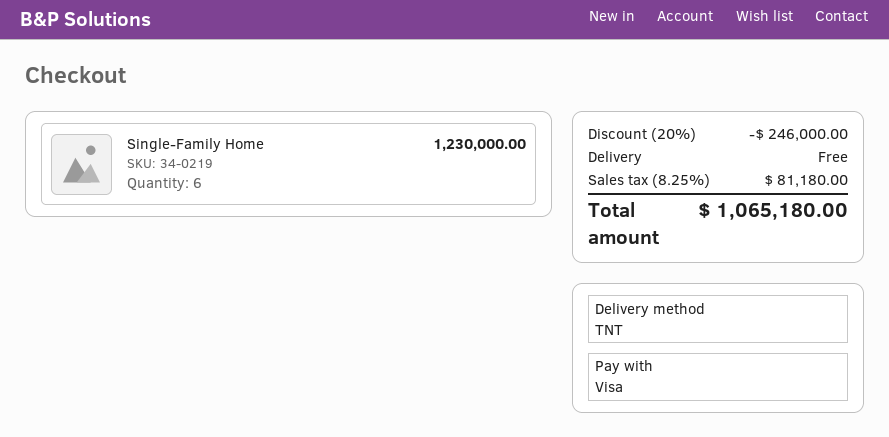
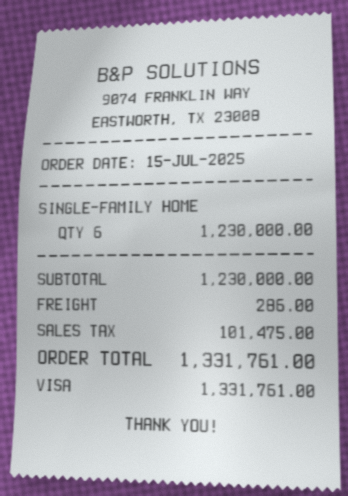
discount: 20% = 246000.00 -> none
shipping: 0.00 -> 286.00
tax: 81180.00 -> 101475.00
total: 1065180.00 -> 1331761.00

